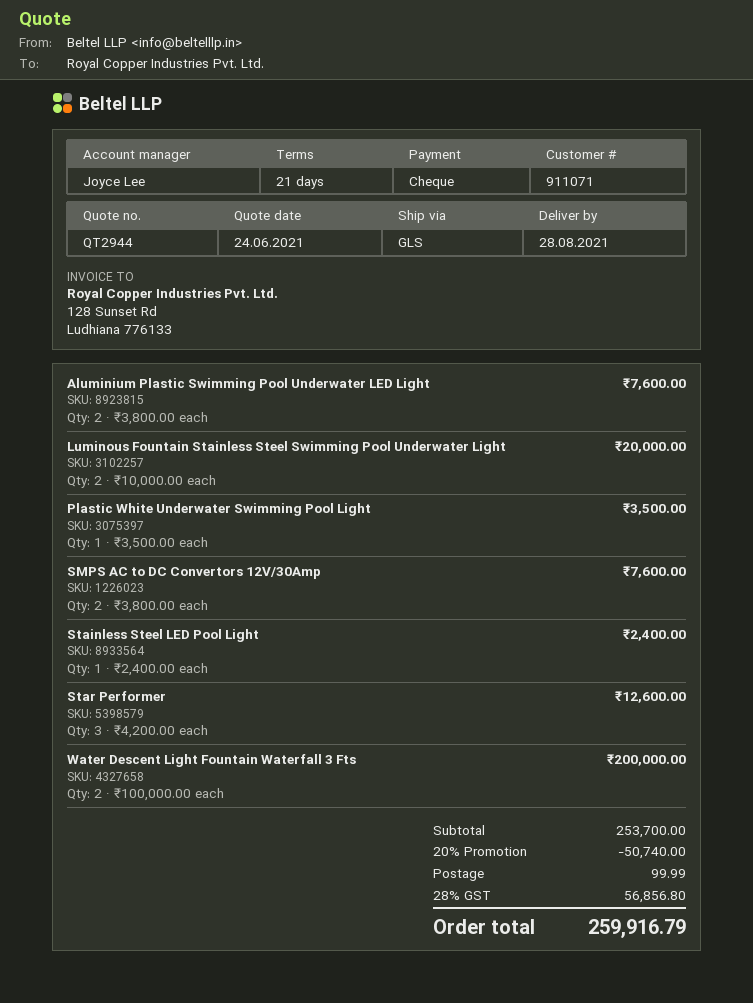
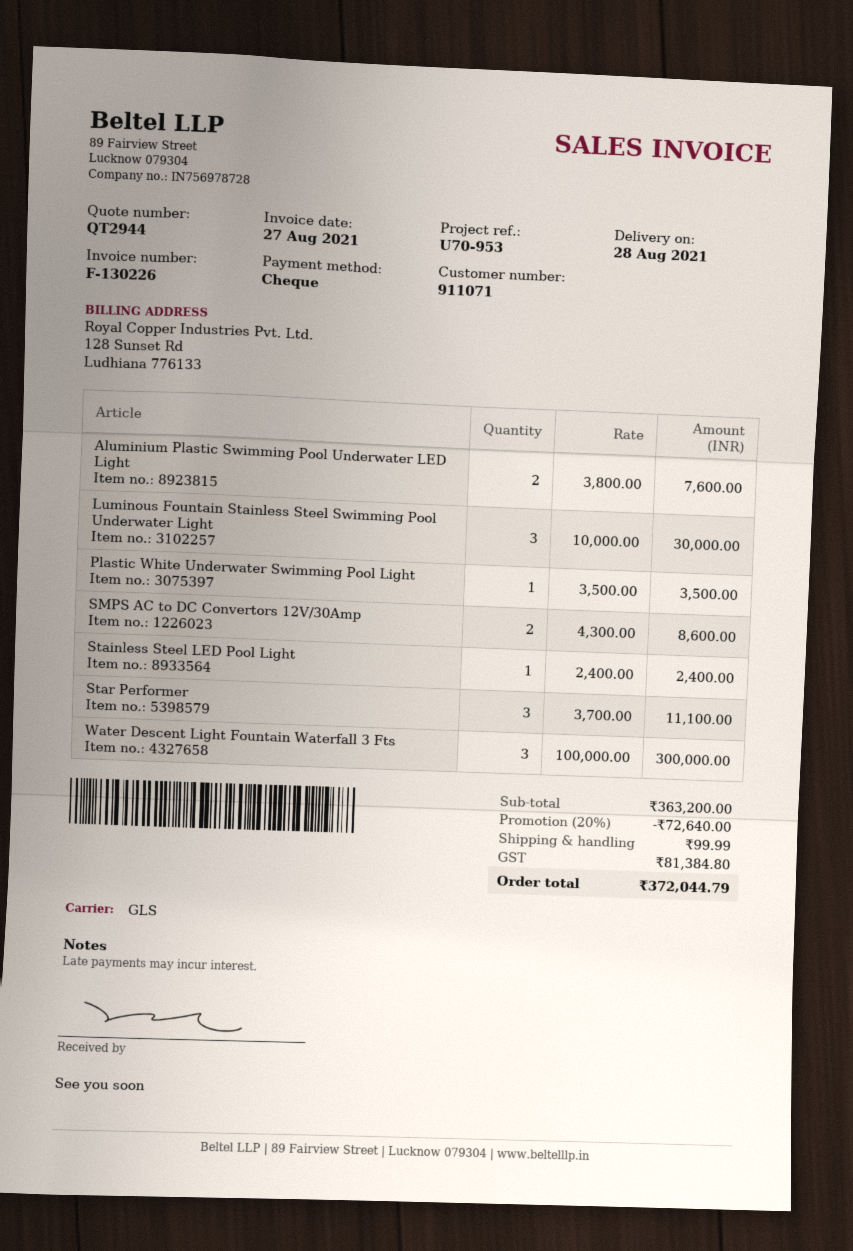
Luminous Fountain Stainless Steel Swimming Pool Underwater Light: 2 x 10000.00 = 20000.00 -> 3 x 10000.00 = 30000.00
SMPS AC to DC Convertors 12V/30Amp: 2 x 3800.00 = 7600.00 -> 2 x 4300.00 = 8600.00
Star Performer: 3 x 4200.00 = 12600.00 -> 3 x 3700.00 = 11100.00
Water Descent Light Fountain Waterfall 3 Fts: 2 x 100000.00 = 200000.00 -> 3 x 100000.00 = 300000.00
subtotal: 253700.00 -> 363200.00
discount: 20% = 50740.00 -> 20% = 72640.00
tax: 56856.80 -> 81384.80
total: 259916.79 -> 372044.79

